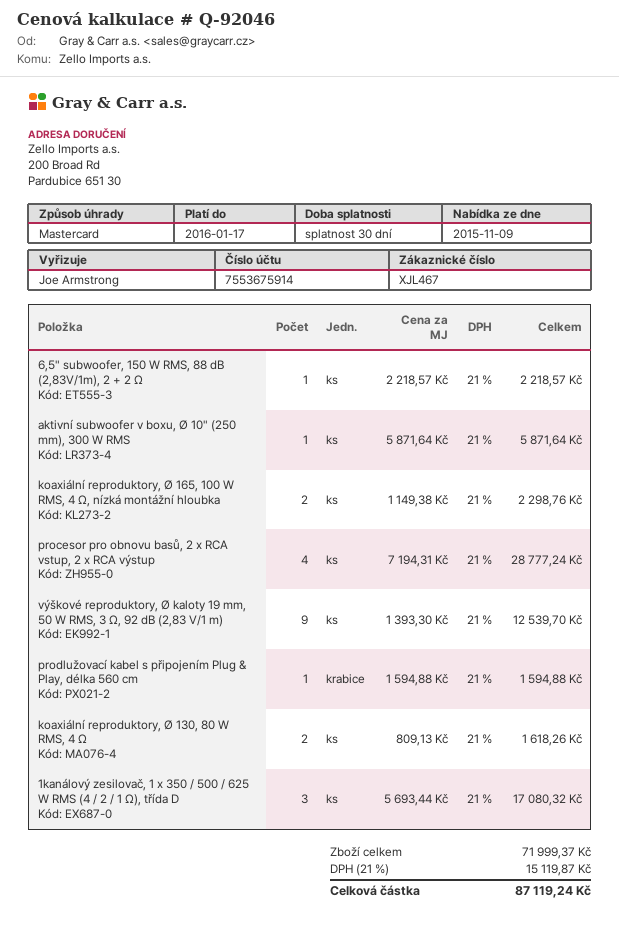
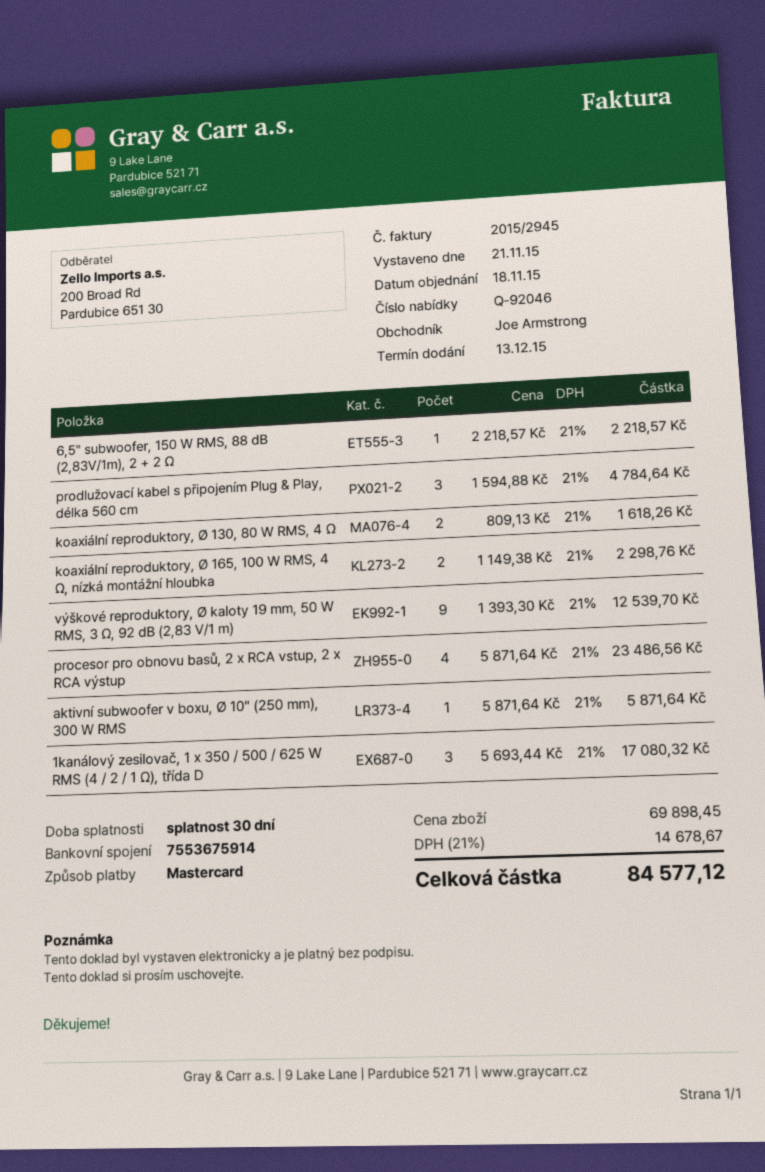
procesor pro obnovu basů, 2 x RCA vstup, 2 x RCA výstup: 4 x 7194.31 = 28777.24 -> 4 x 5871.64 = 23486.56
prodlužovací kabel s připojením Plug & Play, délka 560 cm: 1 x 1594.88 = 1594.88 -> 3 x 1594.88 = 4784.64
subtotal: 71999.37 -> 69898.45
tax: 21% = 15119.87 -> 21% = 14678.67
total: 87119.24 -> 84577.12

